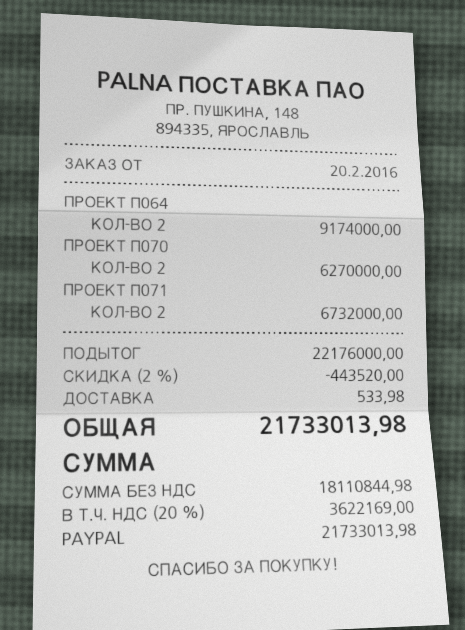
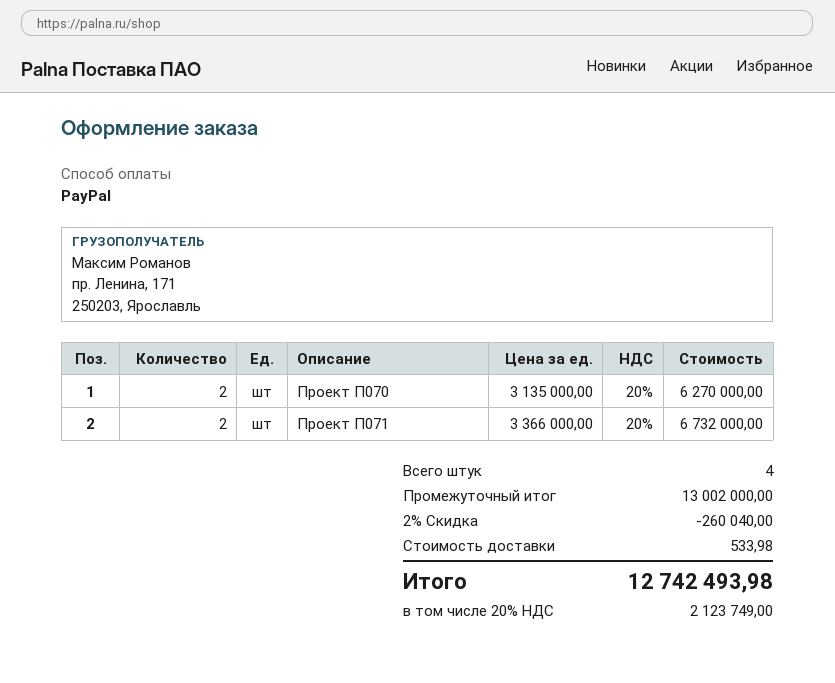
ПРОЕКТ П064: 2 for 9174000.00 -> none
subtotal: 22176000.00 -> 13002000.00
discount: 2% = 443520.00 -> 2% = 260040.00
tax: 20% = 3622169.00 -> 20% = 2123749.00
total: 21733013.98 -> 12742493.98

